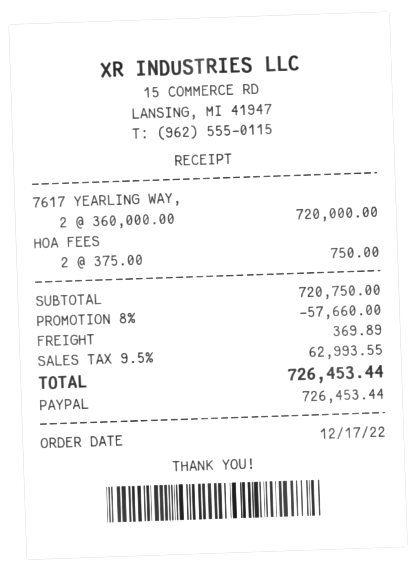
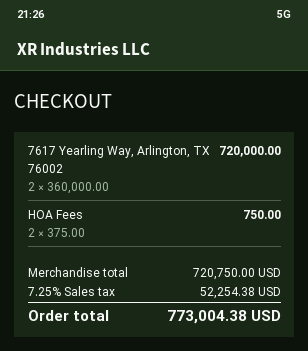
discount: 8% = 57660.00 -> none
shipping: 369.89 -> none
tax: 9.5% = 62993.55 -> 7.25% = 52254.38
total: 726453.44 -> 773004.38

